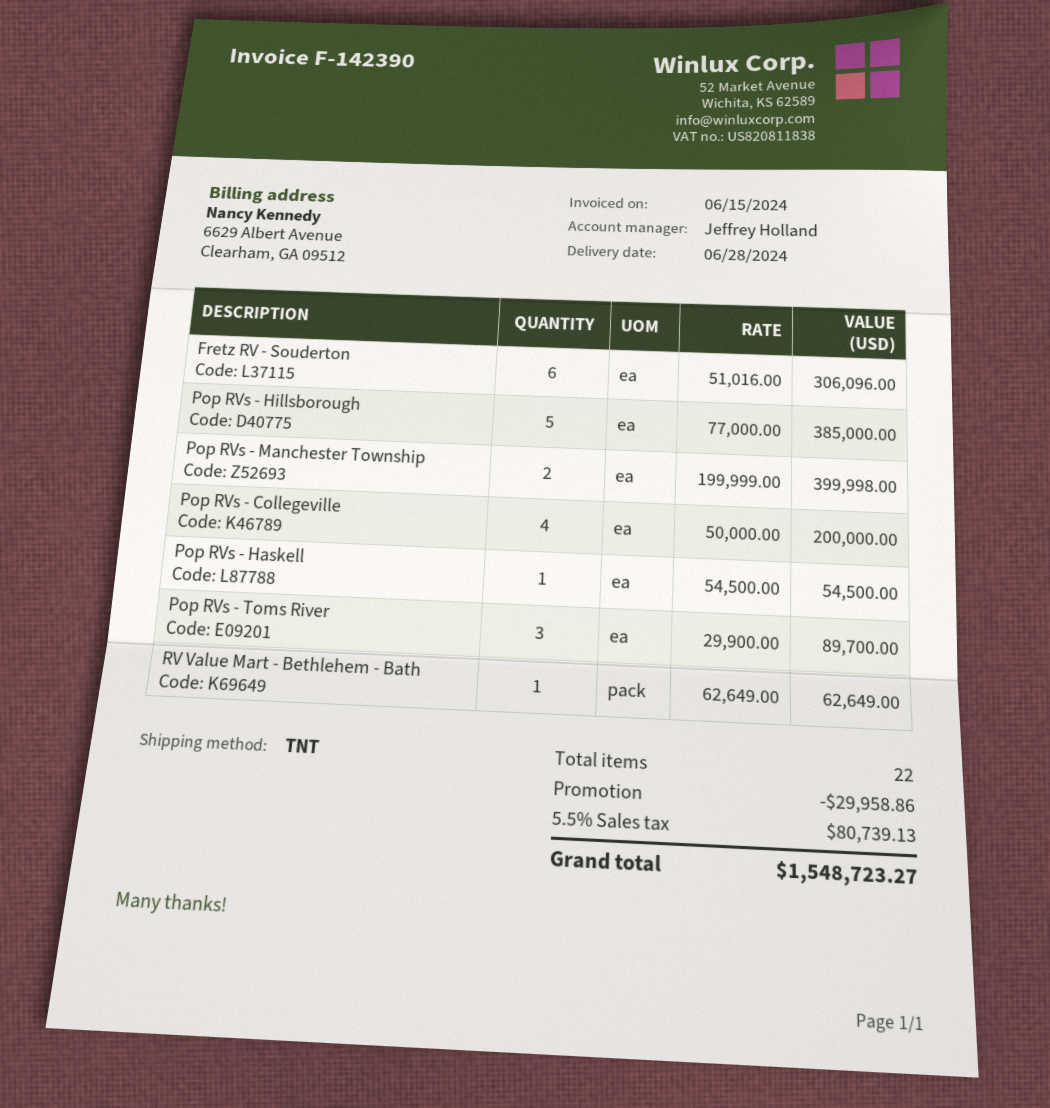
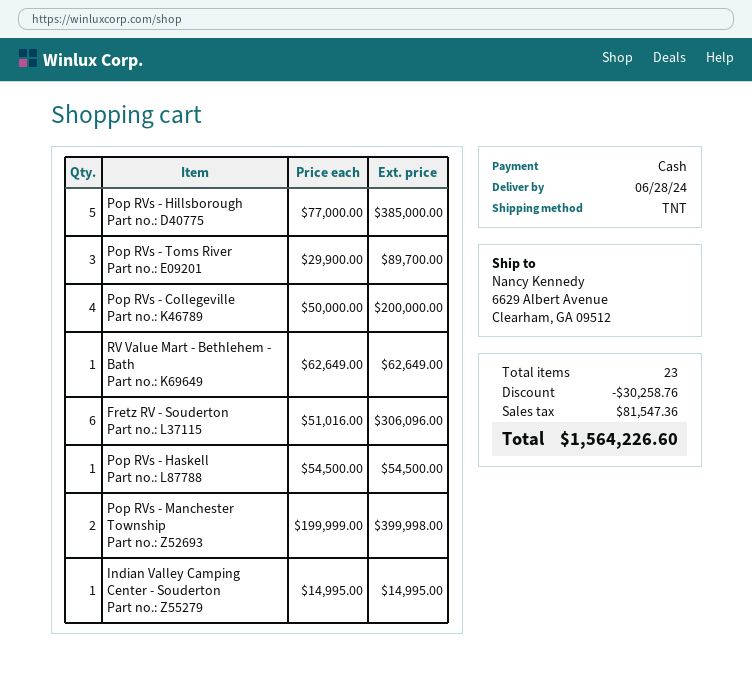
Indian Valley Camping Center - Souderton: none -> 1 x 14995.00 = 14995.00
total quantity: 22 -> 23
discount: 29958.86 -> 30258.76
tax: 80739.13 -> 81547.36
total: 1548723.27 -> 1564226.60

